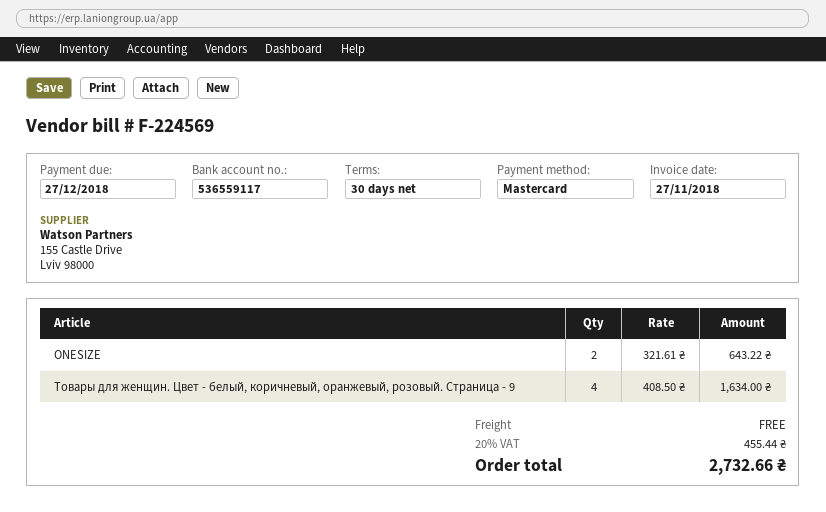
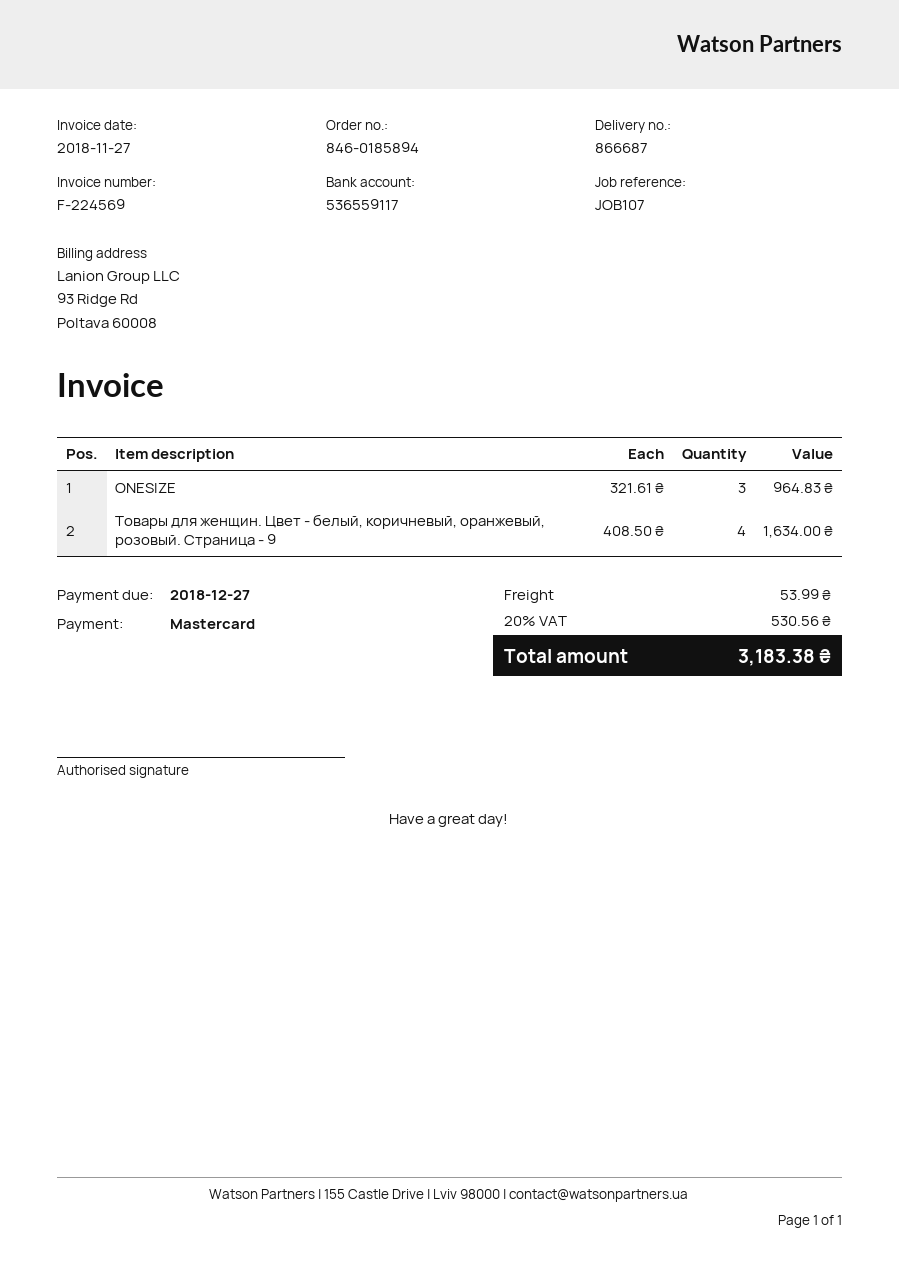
ONESIZE: 2 x 321.61 = 643.22 -> 3 x 321.61 = 964.83
shipping: 0.00 -> 53.99
tax: 20% = 455.44 -> 20% = 530.56
total: 2732.66 -> 3183.38

